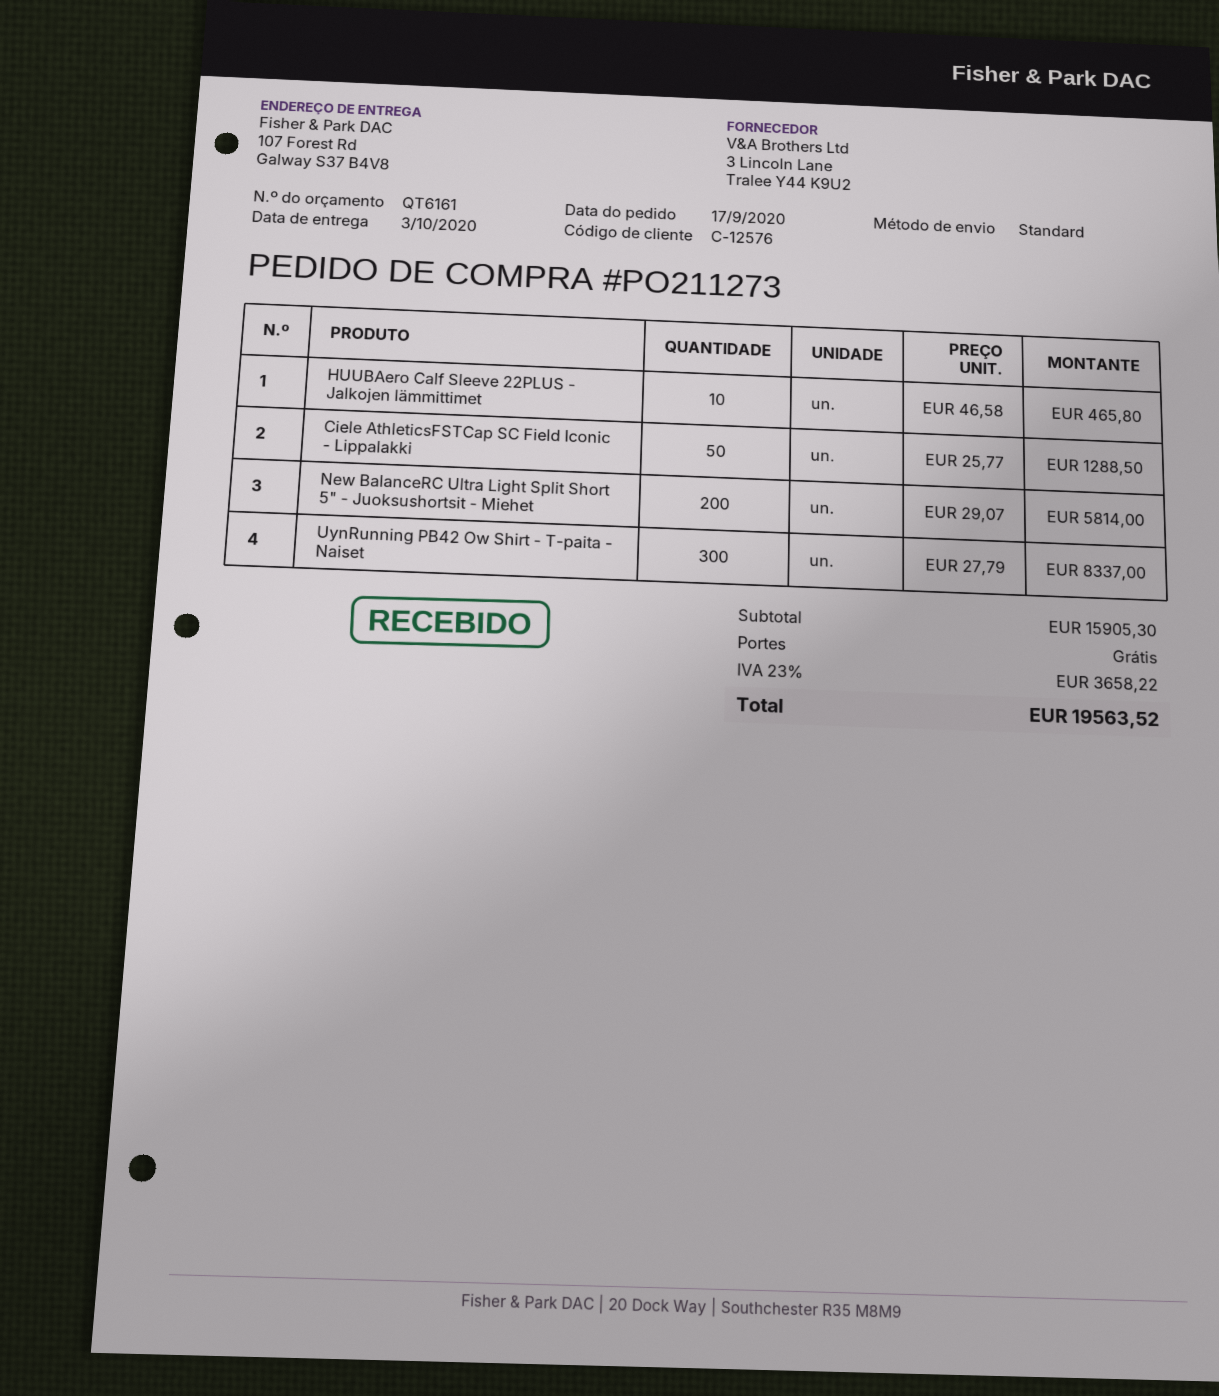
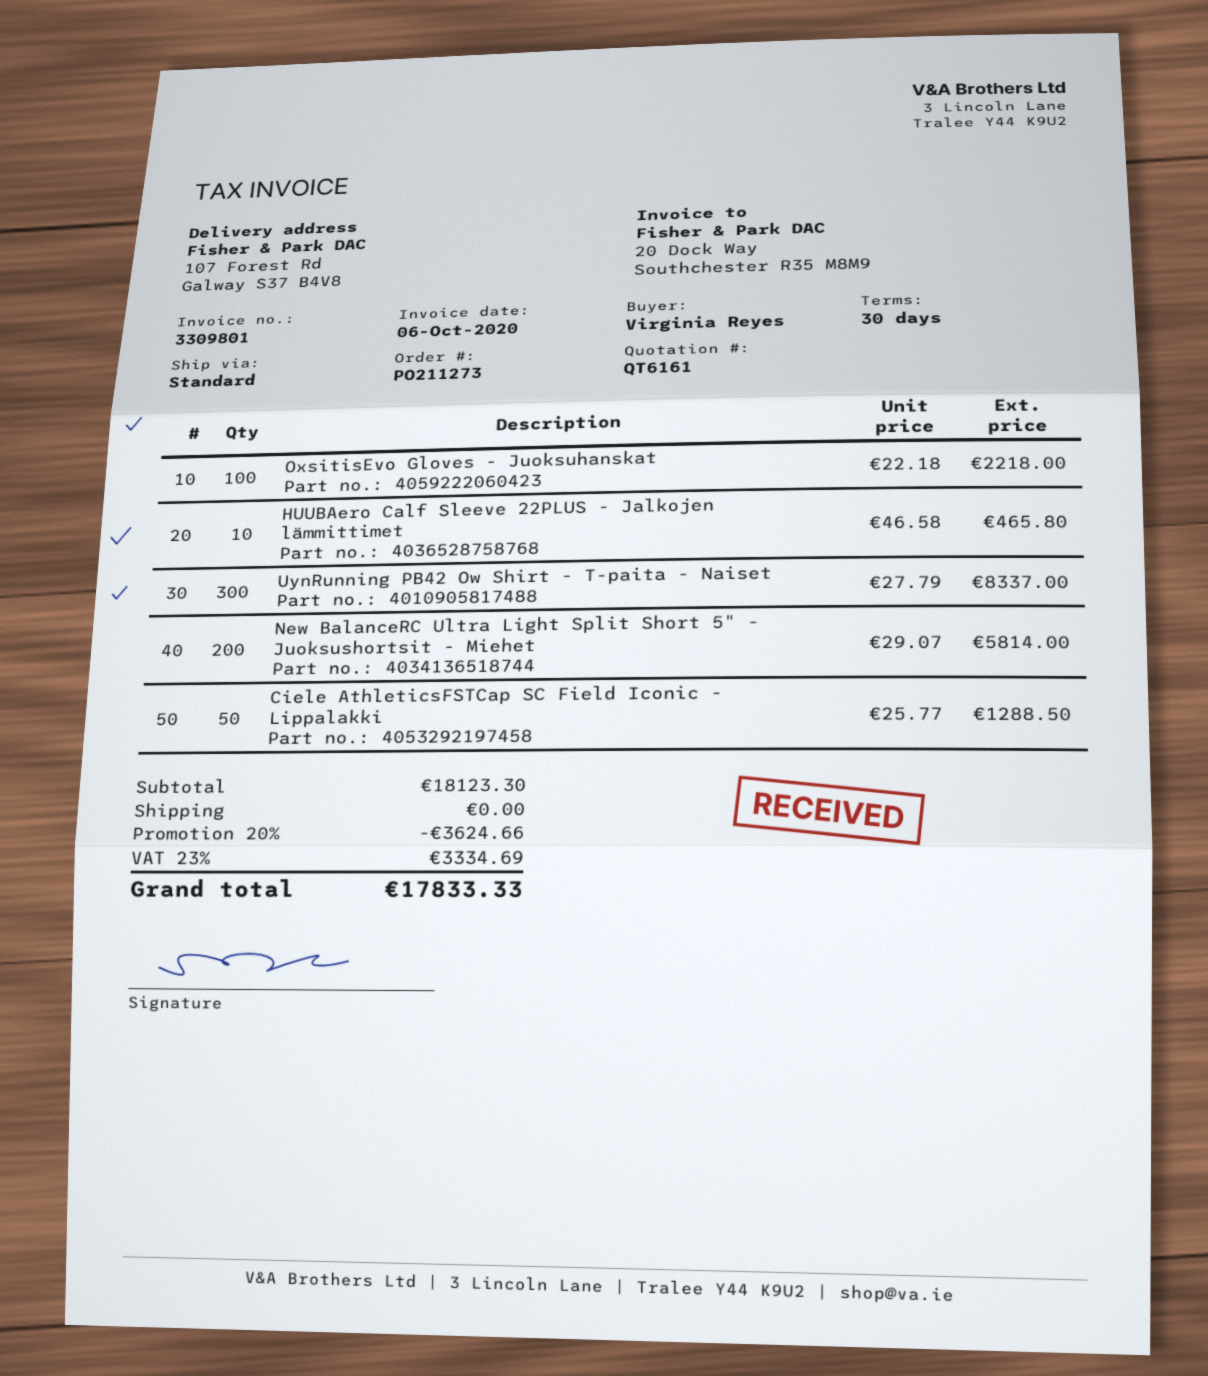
OxsitisEvo Gloves - Juoksuhanskat: none -> 100 x 22.18 = 2218.00
subtotal: 15905.30 -> 18123.30
discount: none -> 20% = 3624.66
tax: 23% = 3658.22 -> 23% = 3334.69
total: 19563.52 -> 17833.33

